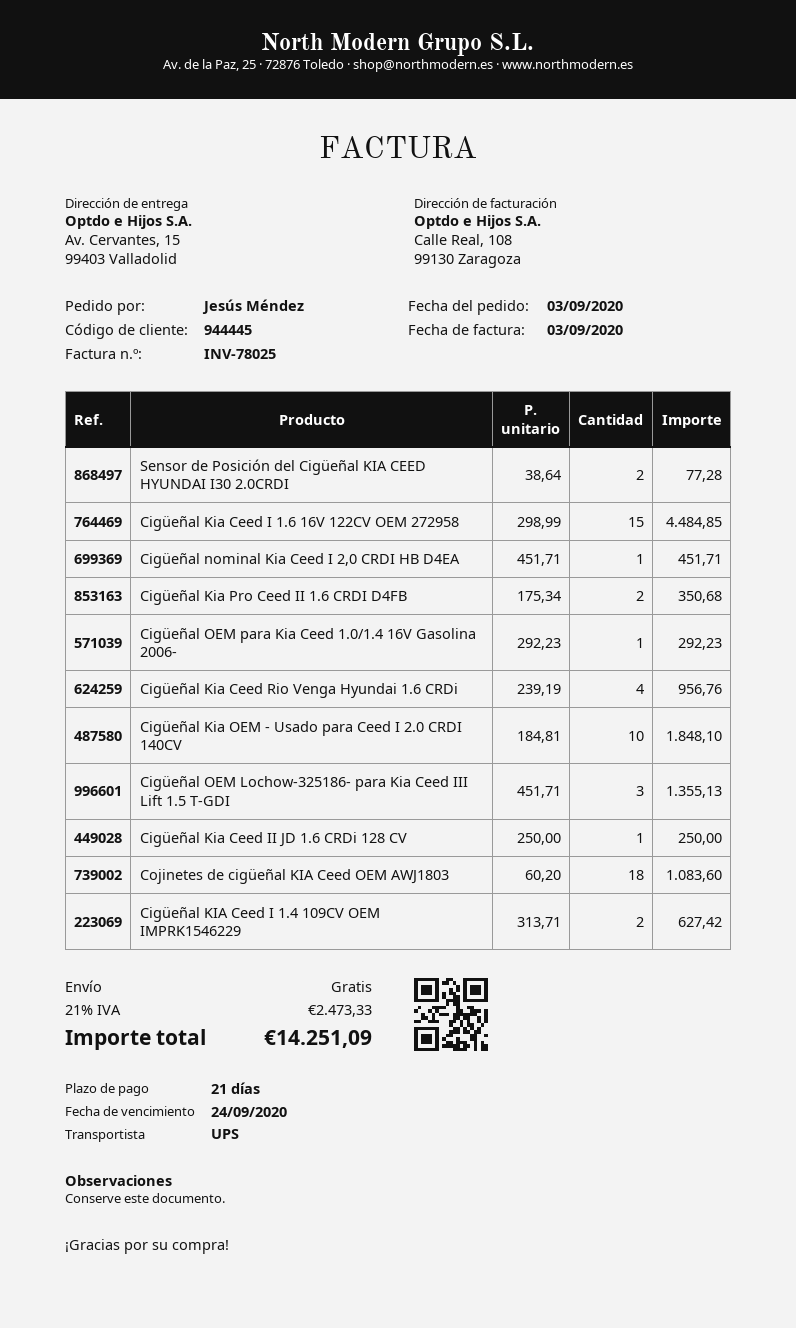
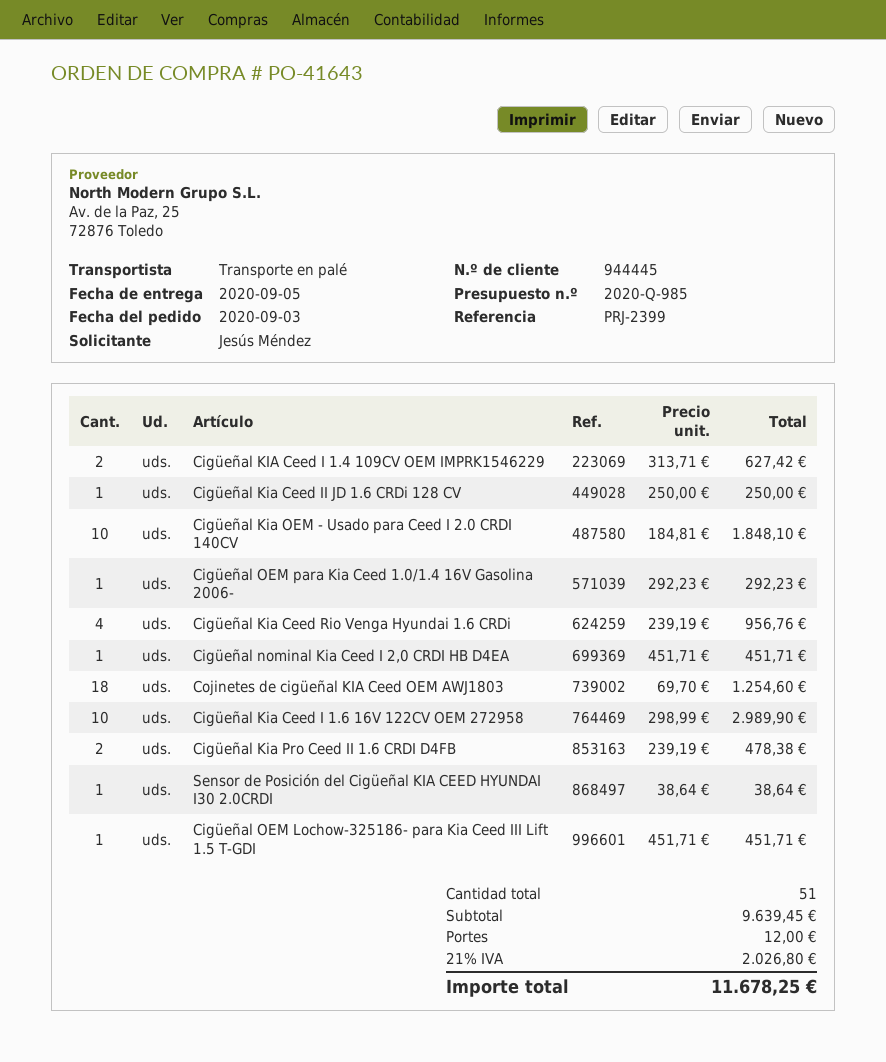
shipping method: UPS -> pallet freight
Sensor de Posición del Cigüeñal KIA CEED HYUNDAI I30 2.0CRDI: 2 x 38.64 = 77.28 -> 1 x 38.64 = 38.64
Cigüeñal Kia Ceed I 1.6 16V 122CV OEM 272958: 15 x 298.99 = 4484.85 -> 10 x 298.99 = 2989.90
Cigüeñal Kia Pro Ceed II 1.6 CRDI D4FB: 2 x 175.34 = 350.68 -> 2 x 239.19 = 478.38
Cigüeñal OEM Lochow-325186- para Kia Ceed III Lift 1.5 T-GDI: 3 x 451.71 = 1355.13 -> 1 x 451.71 = 451.71
Cojinetes de cigüeñal KIA Ceed OEM AWJ1803: 18 x 60.20 = 1083.60 -> 18 x 69.70 = 1254.60
shipping: 0.00 -> 12.00
tax: 21% = 2473.33 -> 21% = 2026.80
total: 14251.09 -> 11678.25

